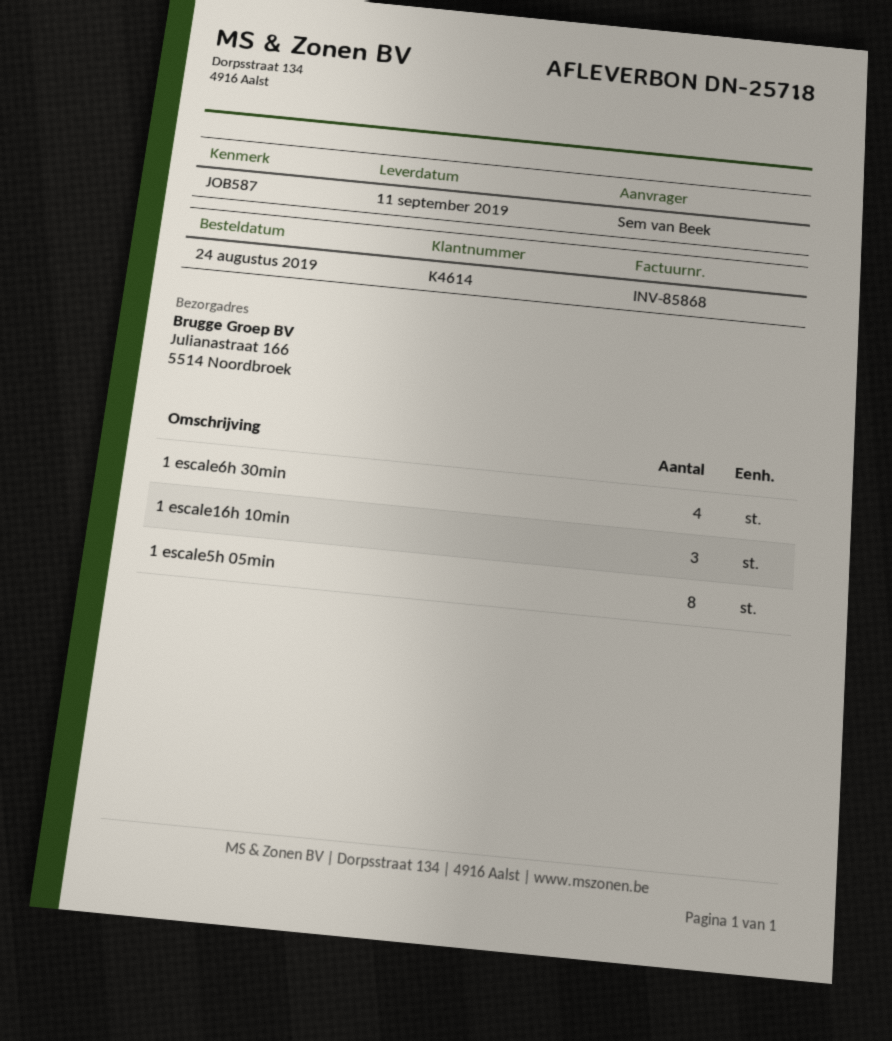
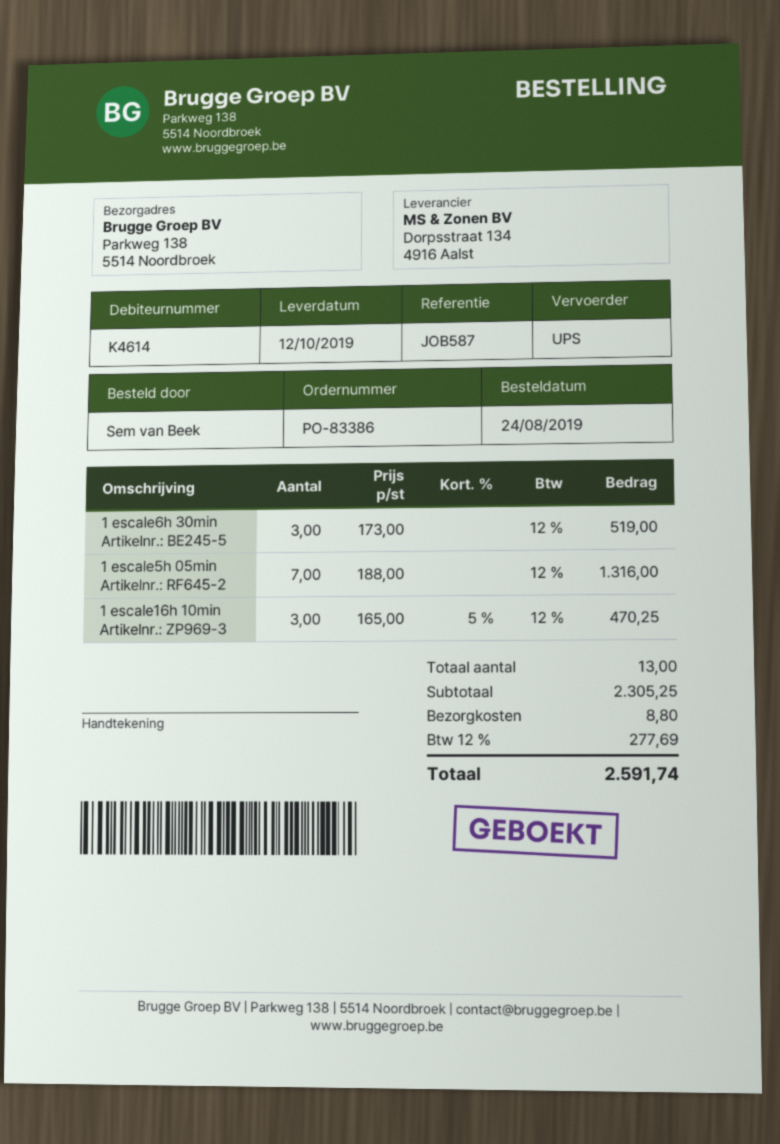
delivery date: 2019-09-11 -> 2019-10-12
ship to: Julianastraat 166, 5514 Noordbroek -> Parkweg 138, 5514 Noordbroek
1 escale6h 30min: 4 -> 3
1 escale5h 05min: 8 -> 7

